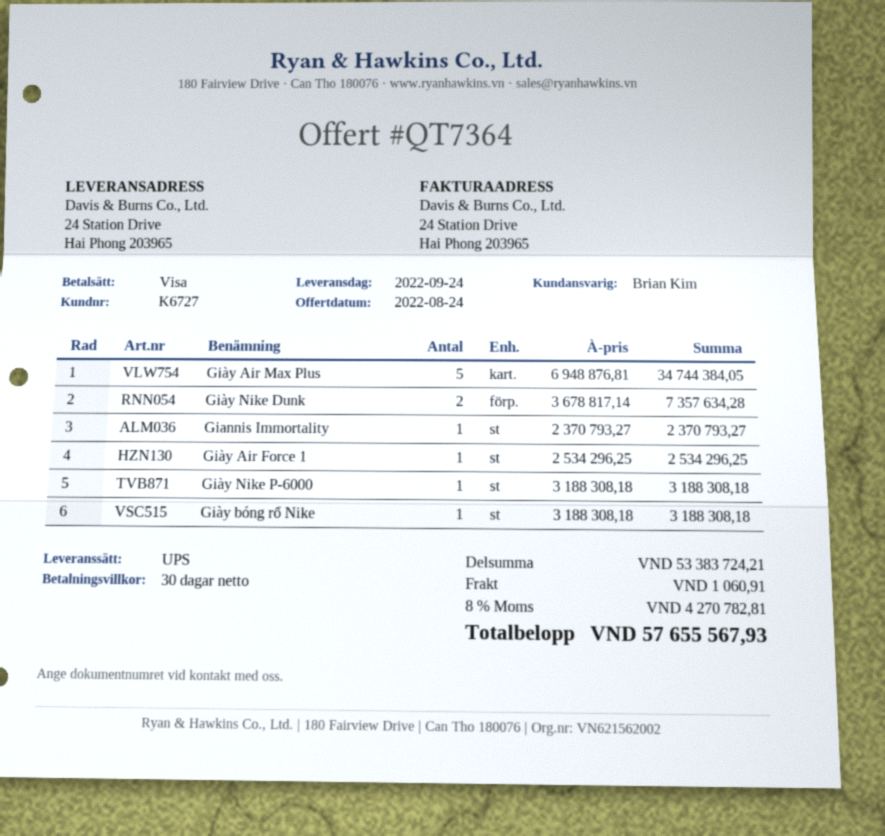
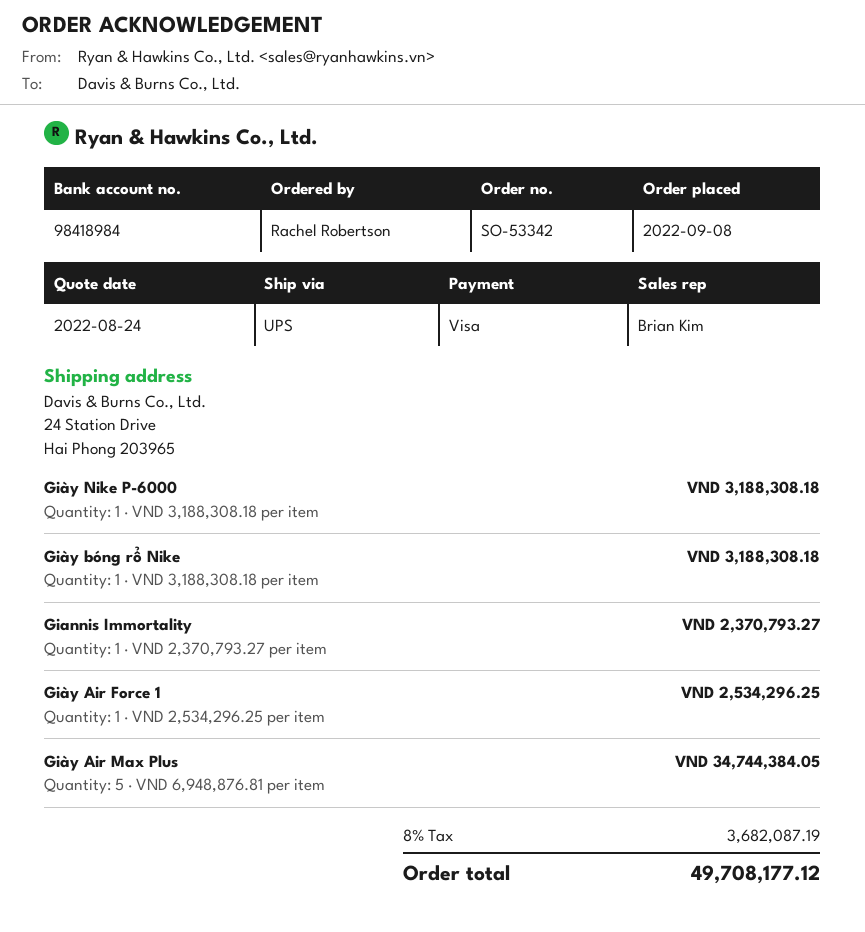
Giày Nike Dunk: 2 x 3678817.14 = 7357634.28 -> none
shipping: 1060.91 -> none
tax: 8% = 4270782.81 -> 8% = 3682087.19
total: 57655567.93 -> 49708177.12

